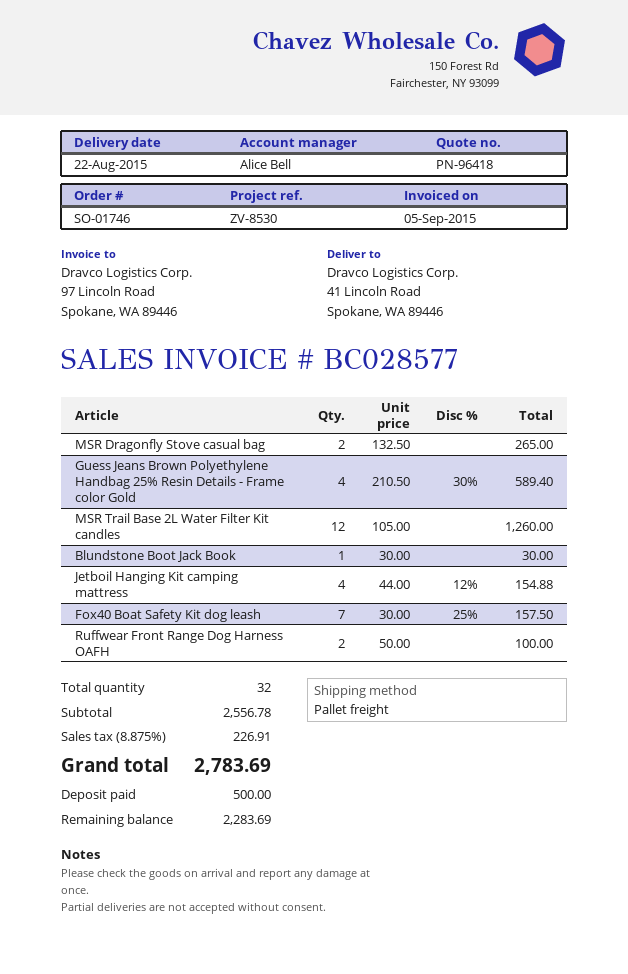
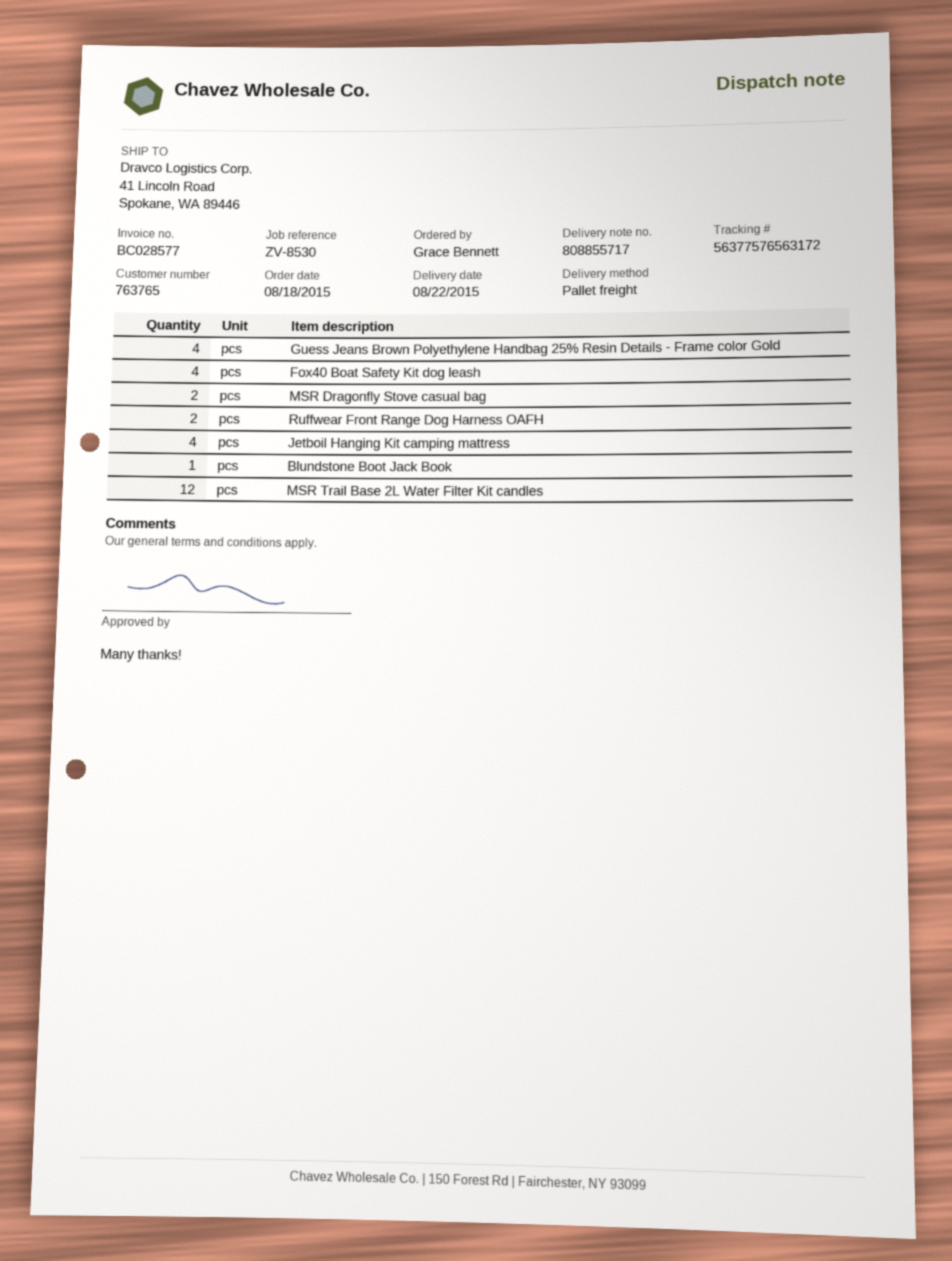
Fox40 Boat Safety Kit dog leash: 7 -> 4

